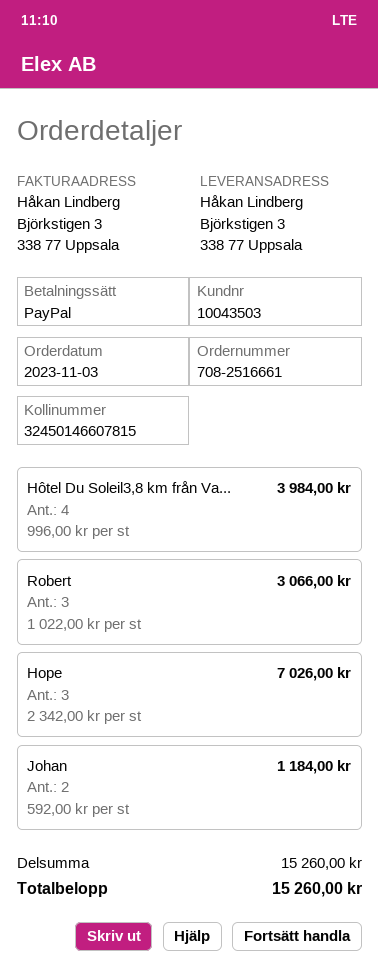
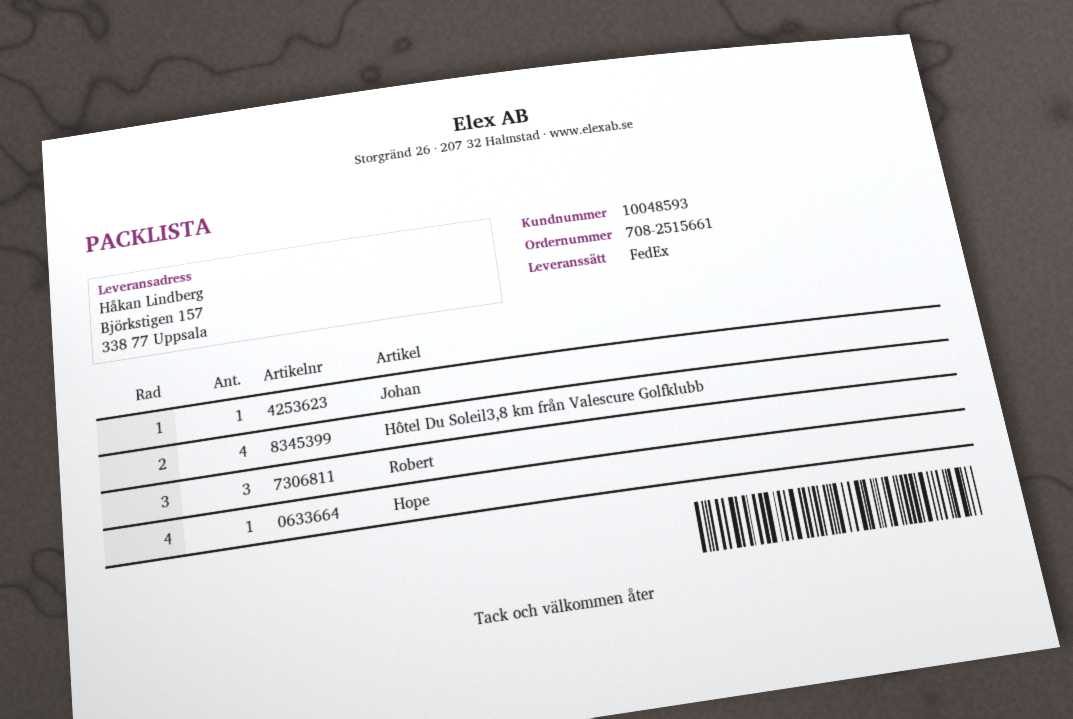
order number: 708-2516661 -> 708-2515661
customer number: 10043503 -> 10048593
ship to: Björkstigen 3, 338 77 Uppsala -> Björkstigen 157, 338 77 Uppsala
Hope: 3 -> 1
Johan: 2 -> 1

